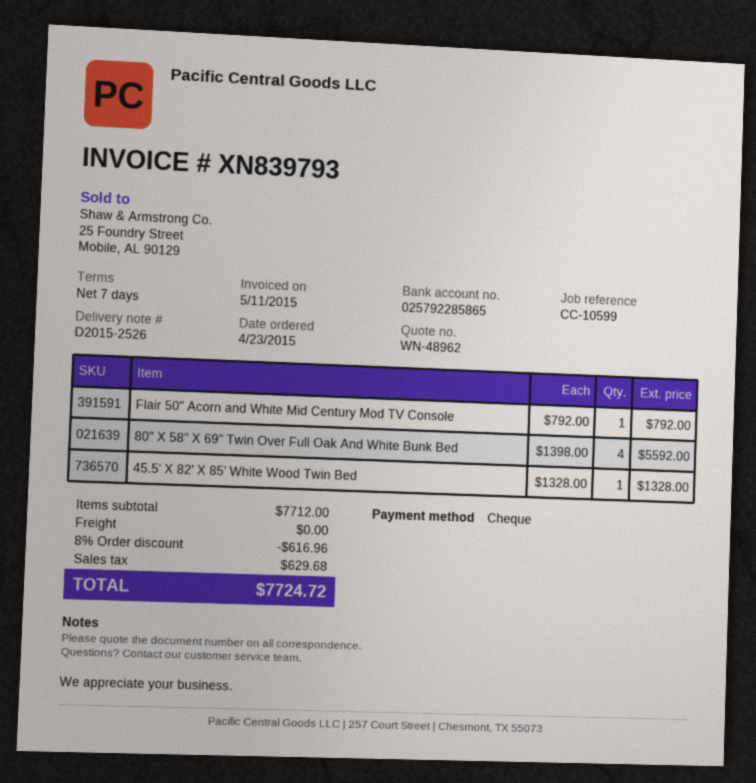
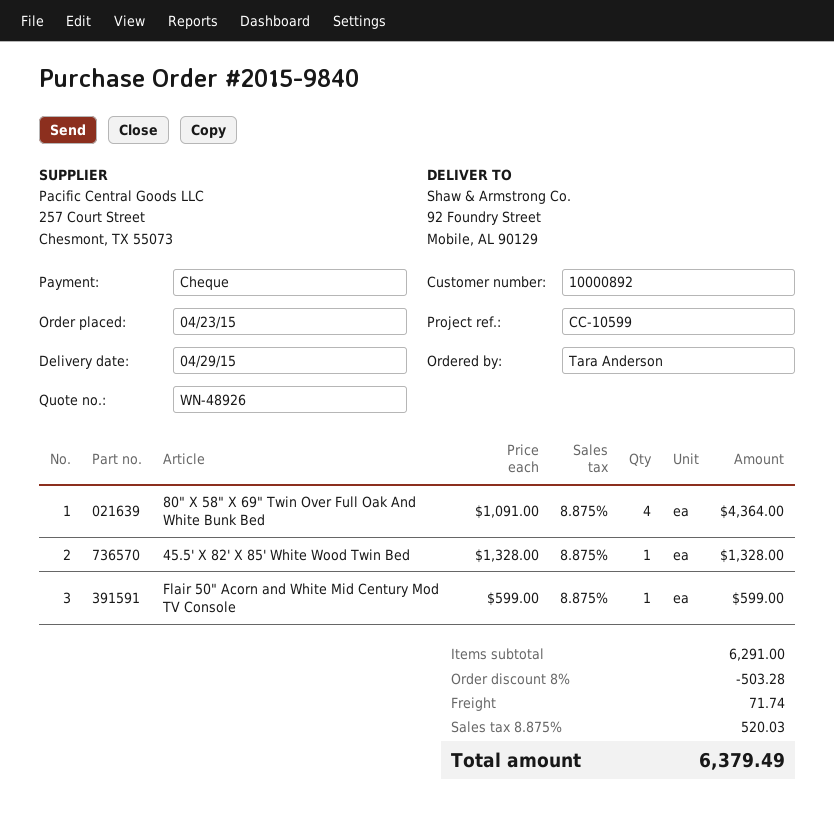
quote number: WN-48962 -> WN-48926
Flair 50" Acorn and White Mid Century Mod TV Console: 1 x 792.00 = 792.00 -> 1 x 599.00 = 599.00
80" X 58" X 69" Twin Over Full Oak And White Bunk Bed: 4 x 1398.00 = 5592.00 -> 4 x 1091.00 = 4364.00
subtotal: 7712.00 -> 6291.00
discount: 8% = 616.96 -> 8% = 503.28
shipping: 0.00 -> 71.74
tax: 629.68 -> 520.03
total: 7724.72 -> 6379.49

